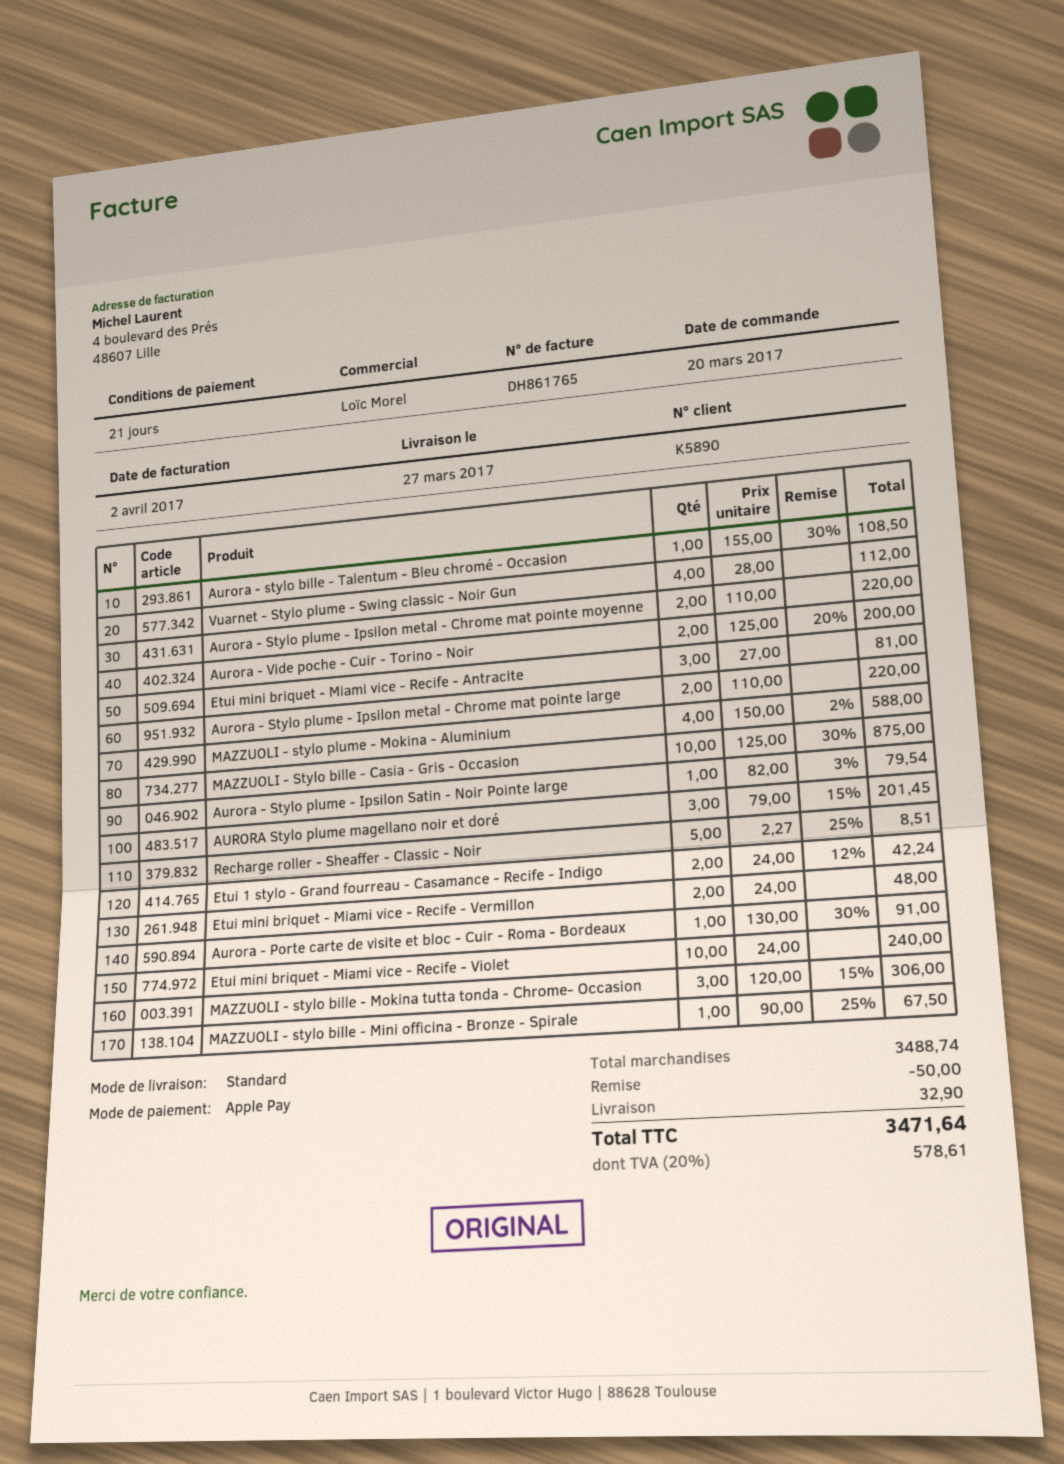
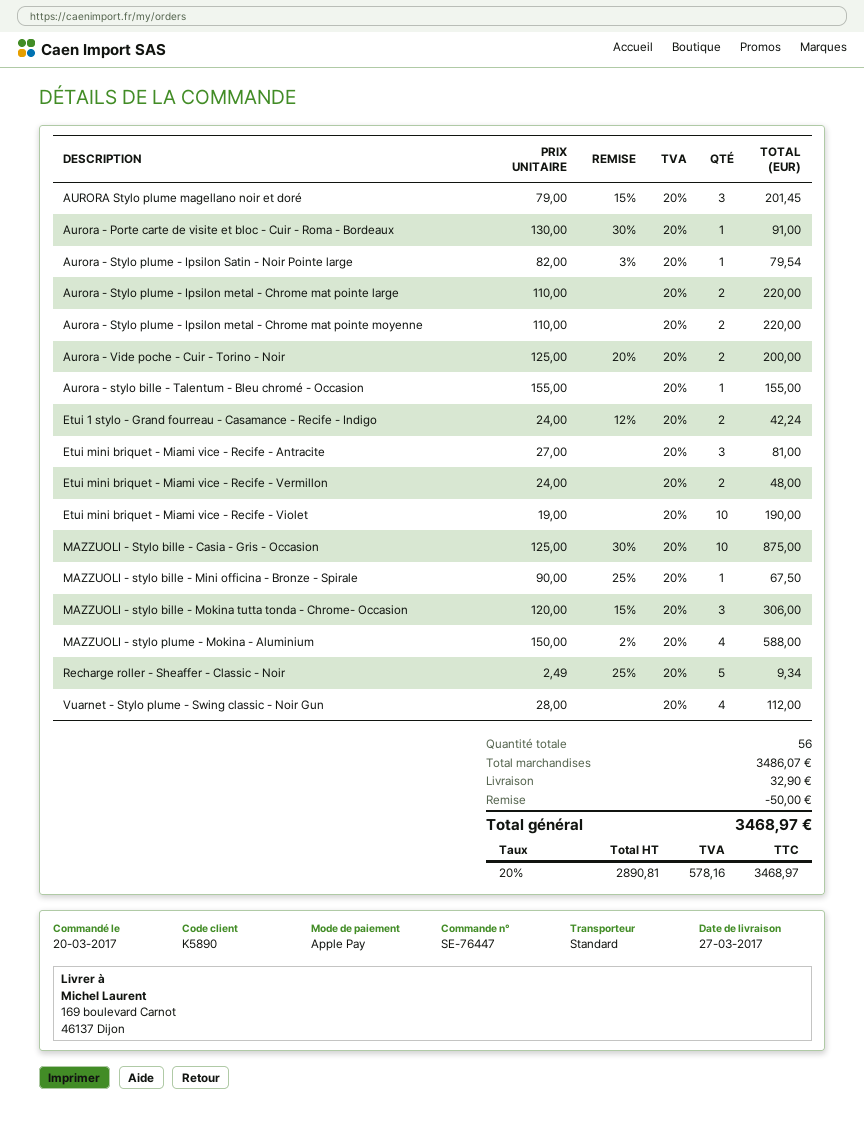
Aurora - stylo bille - Talentum - Bleu chromé - Occasion: 1 x 155.00 - 30% = 108.50 -> 1 x 155.00 = 155.00
Recharge roller - Sheaffer - Classic - Noir: 5 x 2.27 - 25% = 8.51 -> 5 x 2.49 - 25% = 9.34
Etui mini briquet - Miami vice - Recife - Violet: 10 x 24.00 = 240.00 -> 10 x 19.00 = 190.00
subtotal: 3488.74 -> 3486.07
tax: 20% = 578.61 -> 20% = 578.16
total: 3471.64 -> 3468.97

